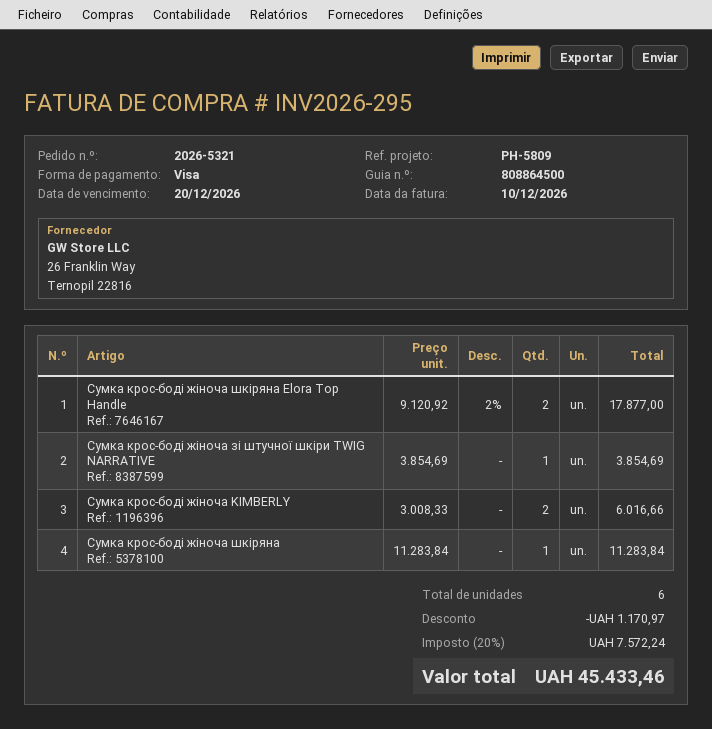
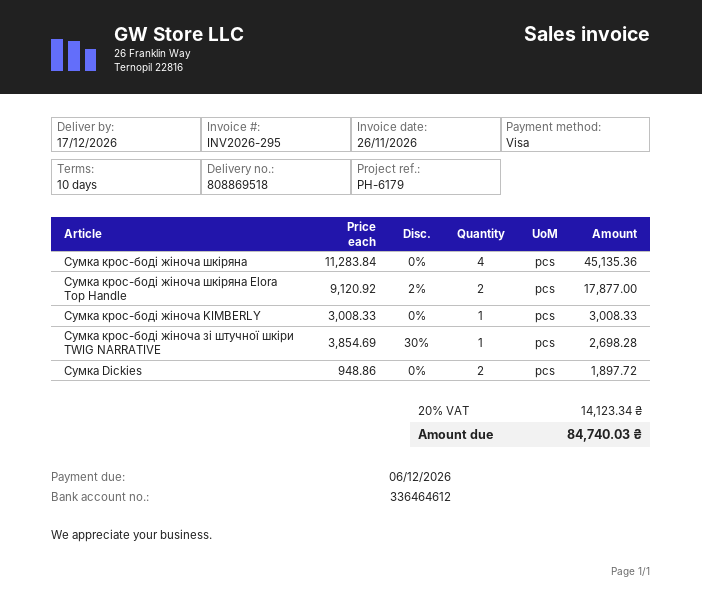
delivery note number: 808864500 -> 808869518
invoice date: 2026-12-10 -> 2026-11-26
due date: 2026-12-20 -> 2026-12-06
reference: PH-5809 -> PH-6179
Сумка крос-боді жіноча зі штучної шкіри TWIG NARRATIVE: 1 x 3854.69 = 3854.69 -> 1 x 3854.69 - 30% = 2698.28
Сумка крос-боді жіноча KIMBERLY: 2 x 3008.33 = 6016.66 -> 1 x 3008.33 = 3008.33
Сумка крос-боді жіноча шкіряна: 1 x 11283.84 = 11283.84 -> 4 x 11283.84 = 45135.36
Сумка Dickies: none -> 2 x 948.86 = 1897.72
discount: 1170.97 -> none
tax: 20% = 7572.24 -> 20% = 14123.34
total: 45433.46 -> 84740.03

